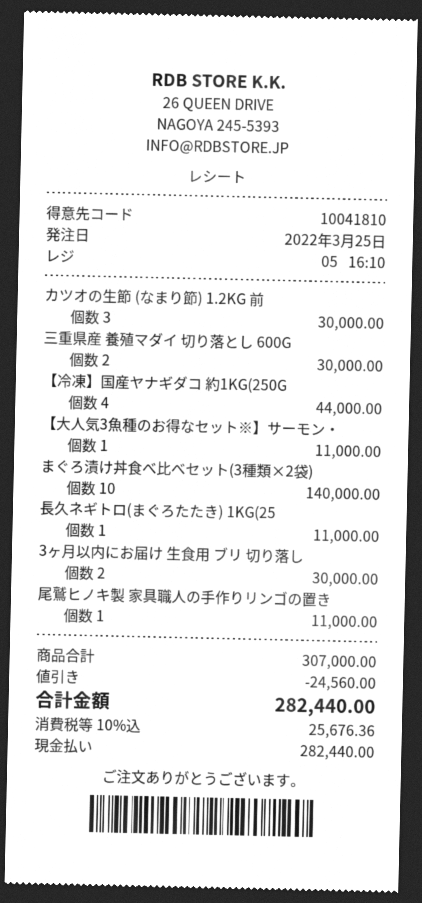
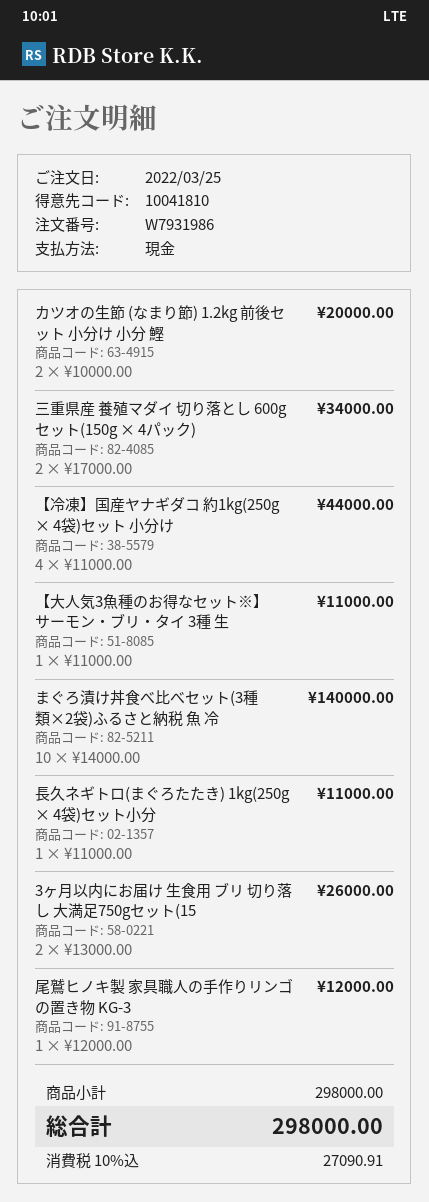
カツオの生節 (なまり節) 1.2KG 前: 3 for 30000.00 -> 2 for 20000.00
三重県産 養殖マダイ 切り落とし 600G: 2 for 30000.00 -> 2 for 34000.00
3ヶ月以内にお届け 生食用 ブリ 切り落し: 2 for 30000.00 -> 2 for 26000.00
尾鷲ヒノキ製 家具職人の手作りリンゴの置き: 1 for 11000.00 -> 1 for 12000.00
subtotal: 307000.00 -> 298000.00
discount: 24560.00 -> none
tax: 10% = 25676.36 -> 10% = 27090.91
total: 282440.00 -> 298000.00

